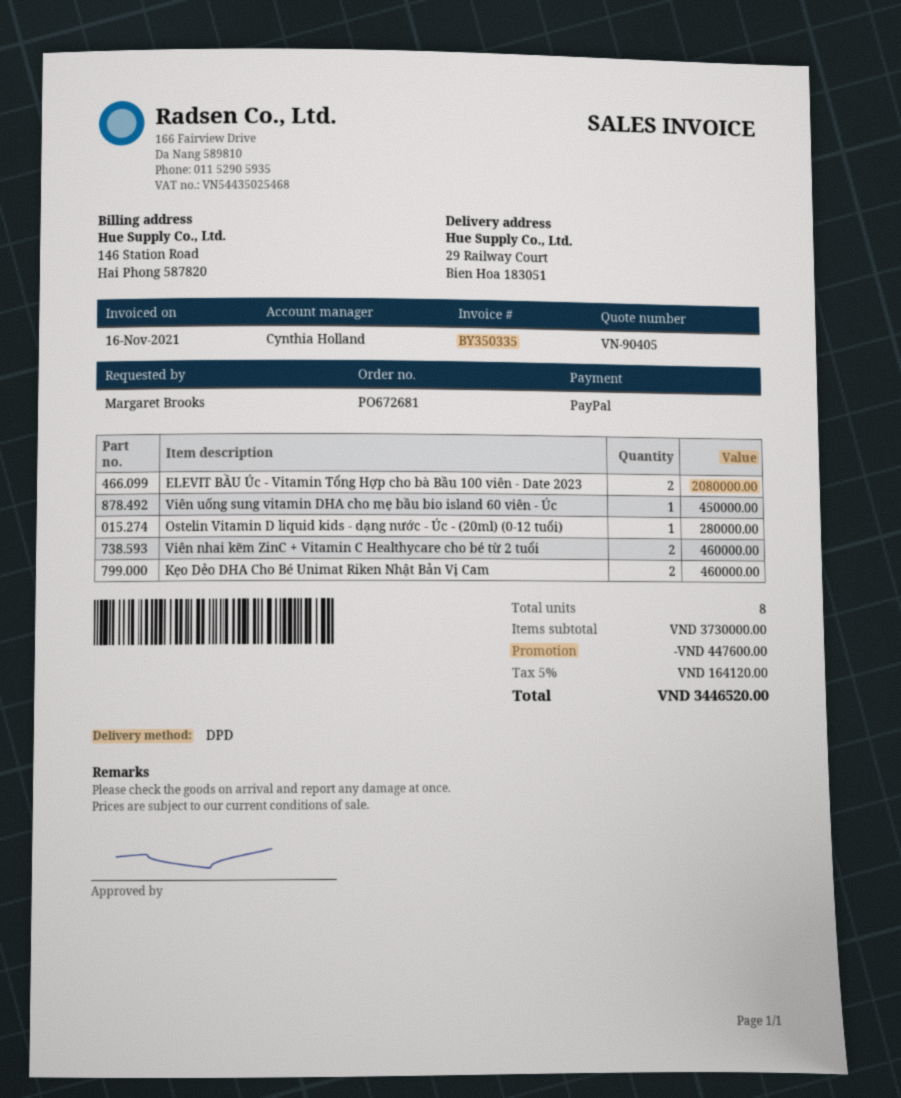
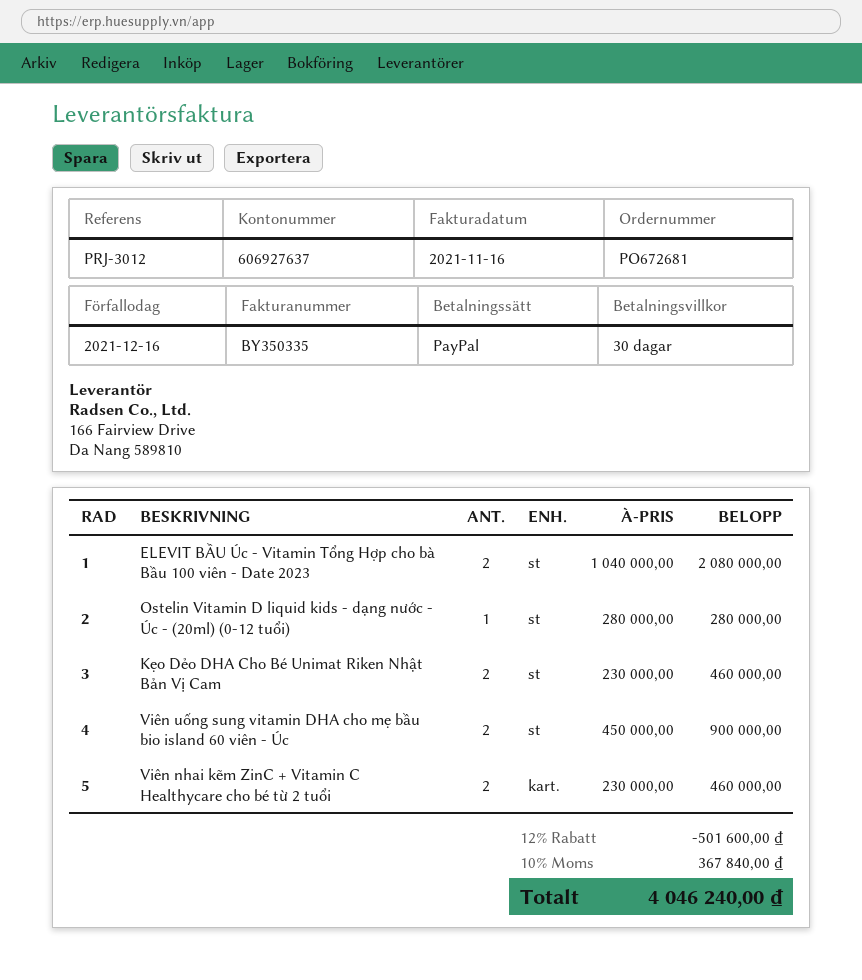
Viên uống sung vitamin DHA cho mẹ bầu bio island 60 viên - Úc: 1 for 450000.00 -> 2 for 900000.00
discount: 447600.00 -> 501600.00
tax: 5% = 164120.00 -> 10% = 367840.00
total: 3446520.00 -> 4046240.00

